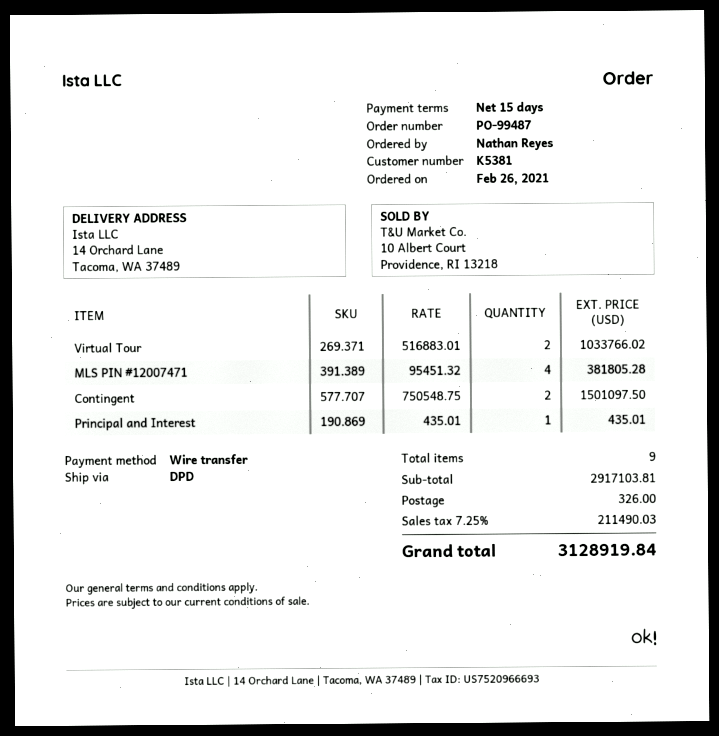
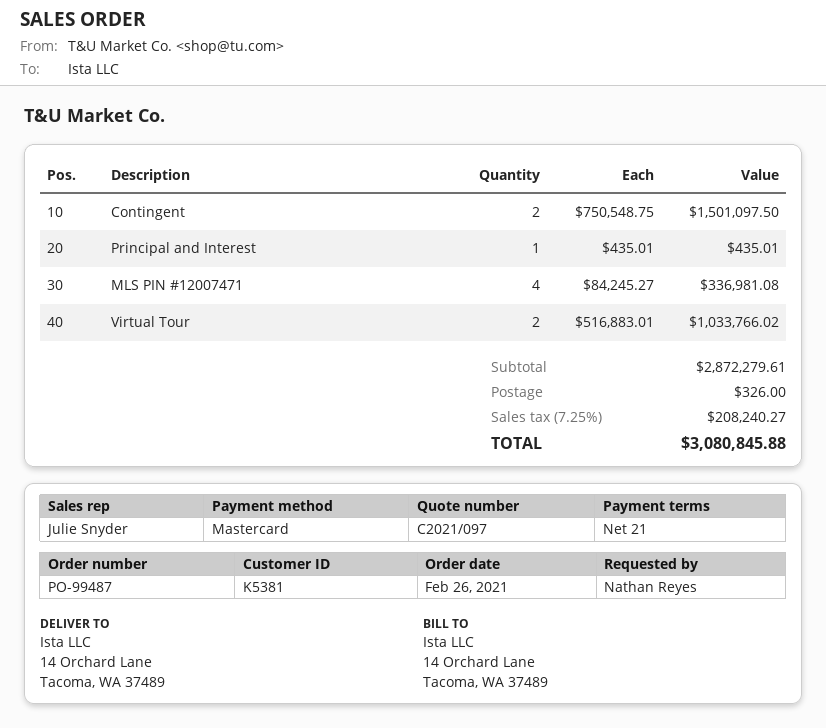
payment terms: 15 days -> 21 days
payment method: bank transfer -> Mastercard
MLS PIN #12007471: 4 x 95451.32 = 381805.28 -> 4 x 84245.27 = 336981.08
subtotal: 2917103.81 -> 2872279.61
tax: 7.25% = 211490.03 -> 7.25% = 208240.27
total: 3128919.84 -> 3080845.88

